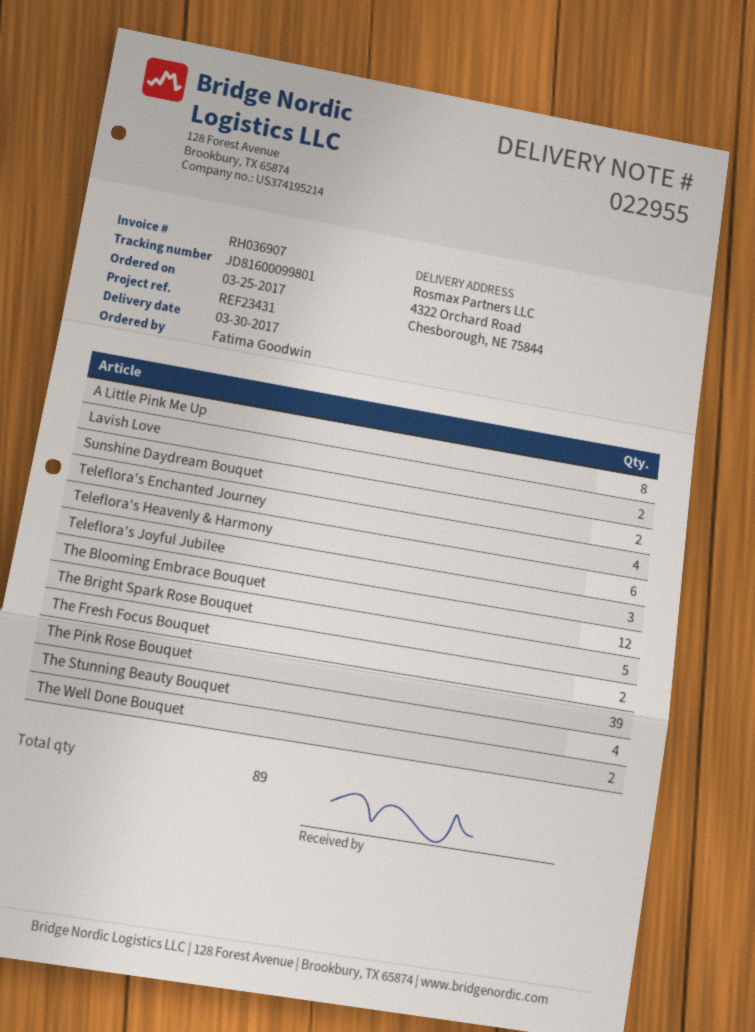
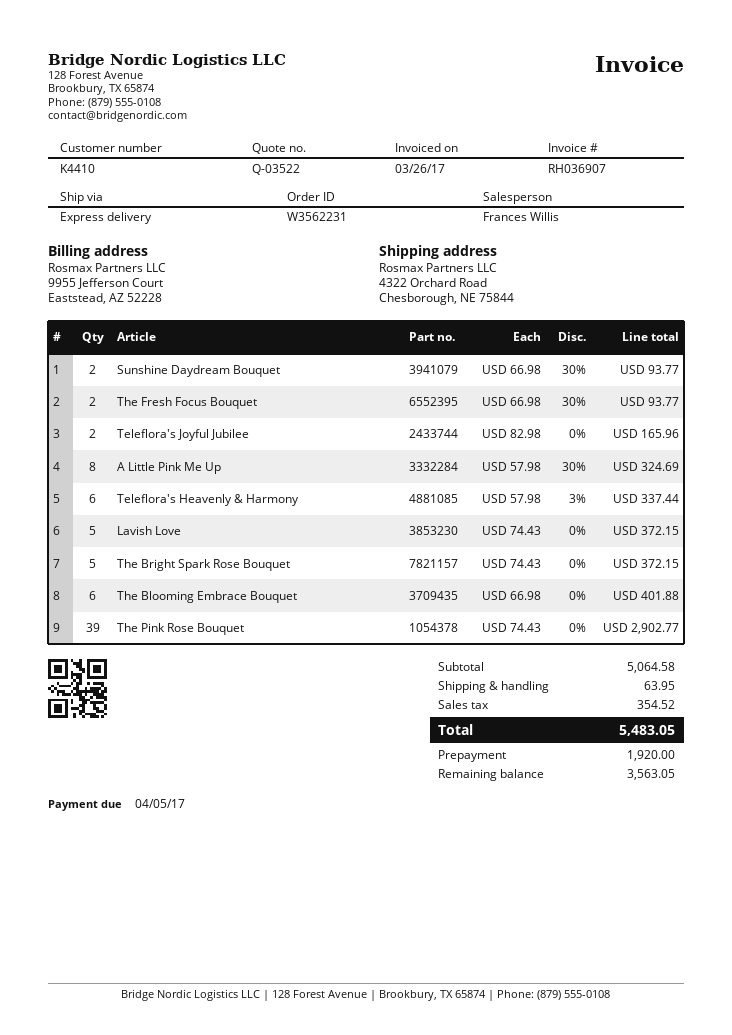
Lavish Love: 2 -> 5
Teleflora's Enchanted Journey: 4 -> none
Teleflora's Joyful Jubilee: 3 -> 2
The Blooming Embrace Bouquet: 12 -> 6
The Stunning Beauty Bouquet: 4 -> none
The Well Done Bouquet: 2 -> none

